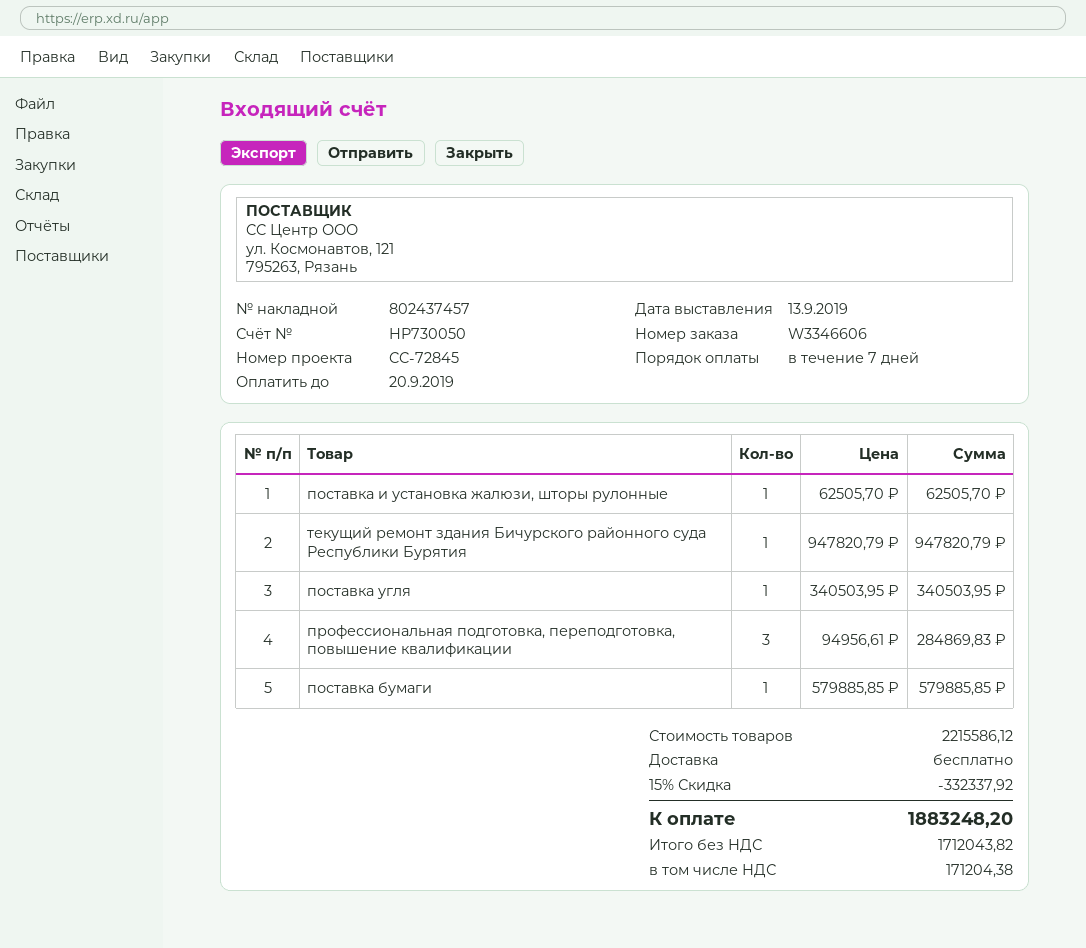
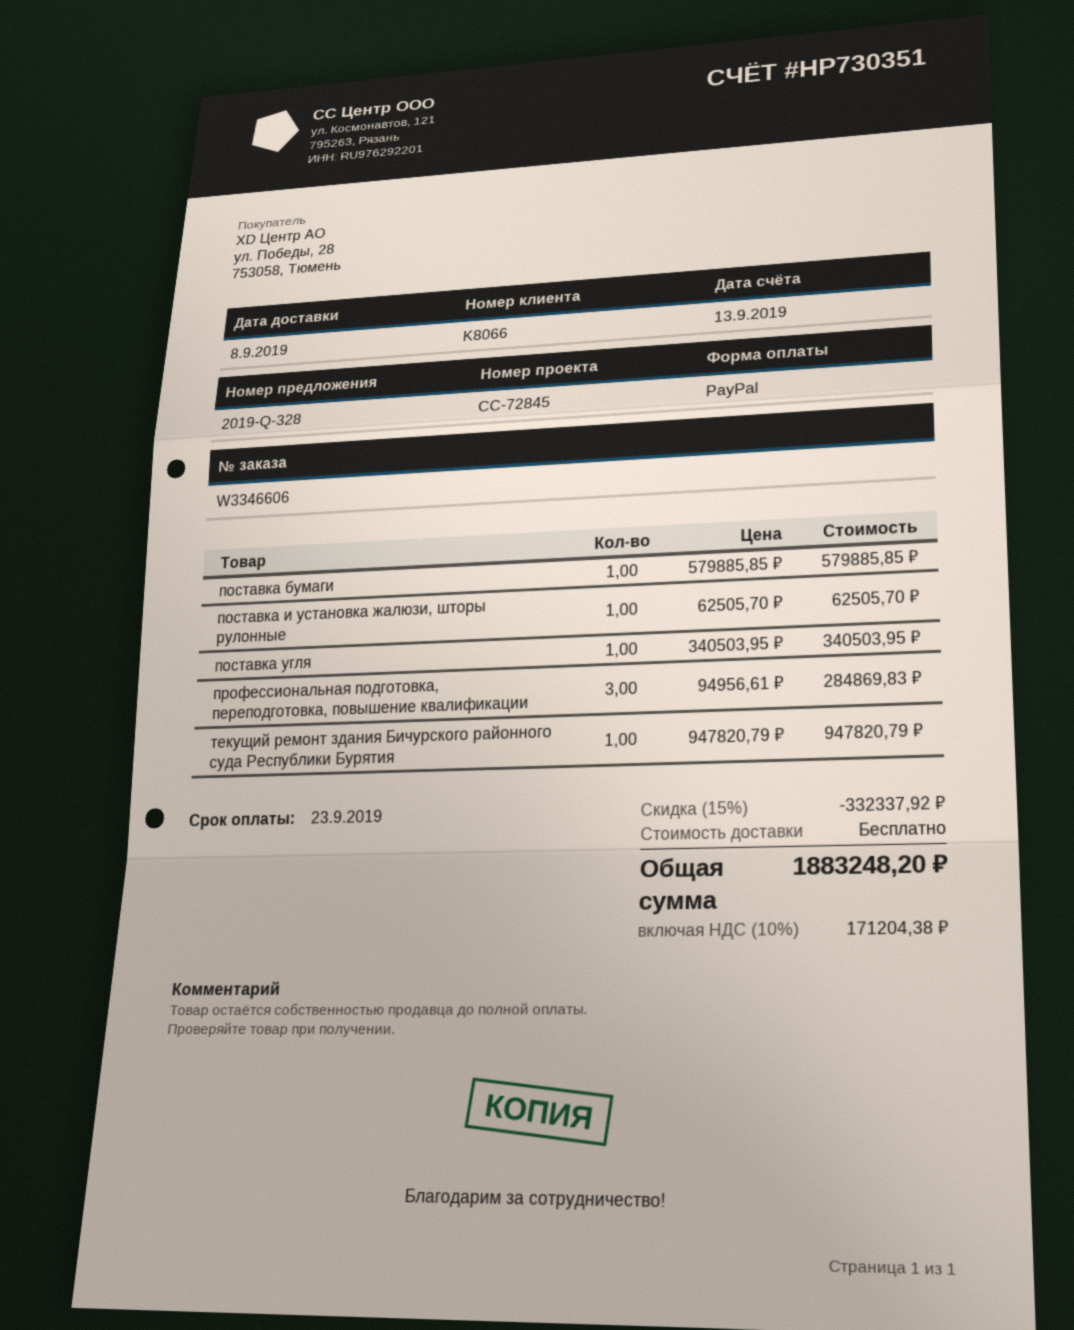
invoice number: HP730050 -> HP730351
due date: 2019-09-20 -> 2019-09-23

